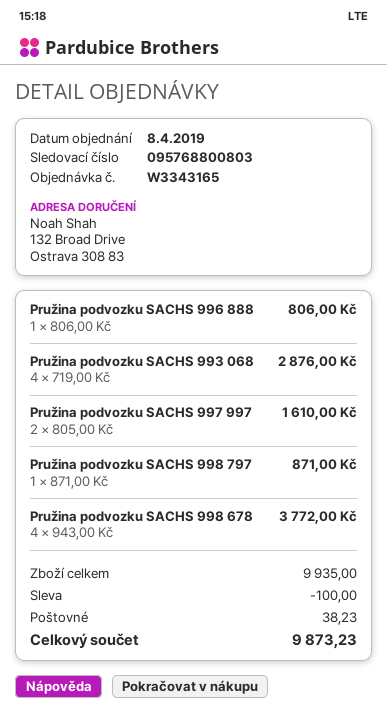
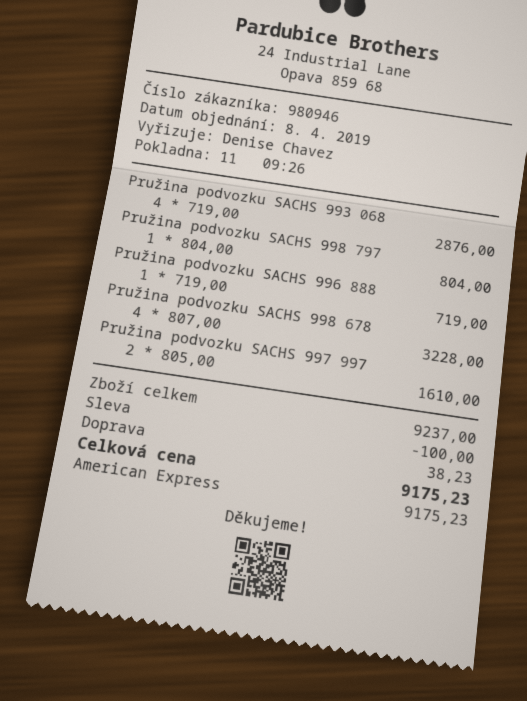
Pružina podvozku SACHS 996 888: 1 x 806.00 = 806.00 -> 1 x 719.00 = 719.00
Pružina podvozku SACHS 998 797: 1 x 871.00 = 871.00 -> 1 x 804.00 = 804.00
Pružina podvozku SACHS 998 678: 4 x 943.00 = 3772.00 -> 4 x 807.00 = 3228.00
subtotal: 9935.00 -> 9237.00
total: 9873.23 -> 9175.23

